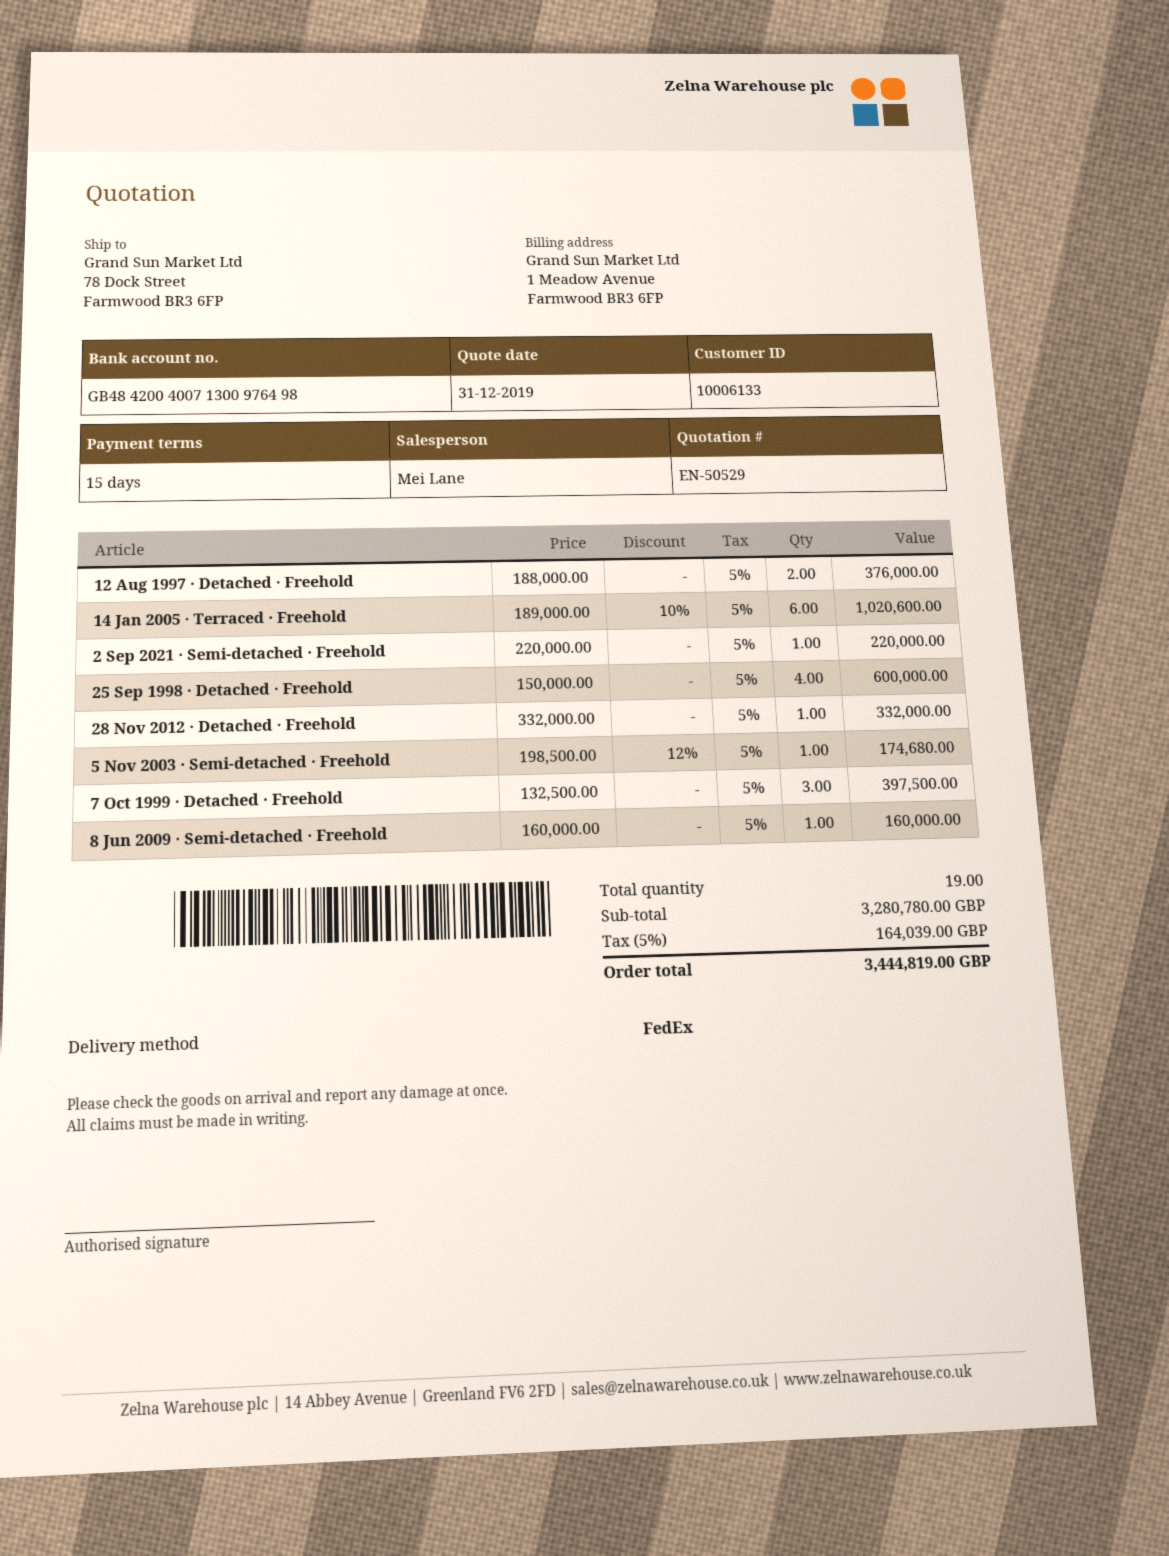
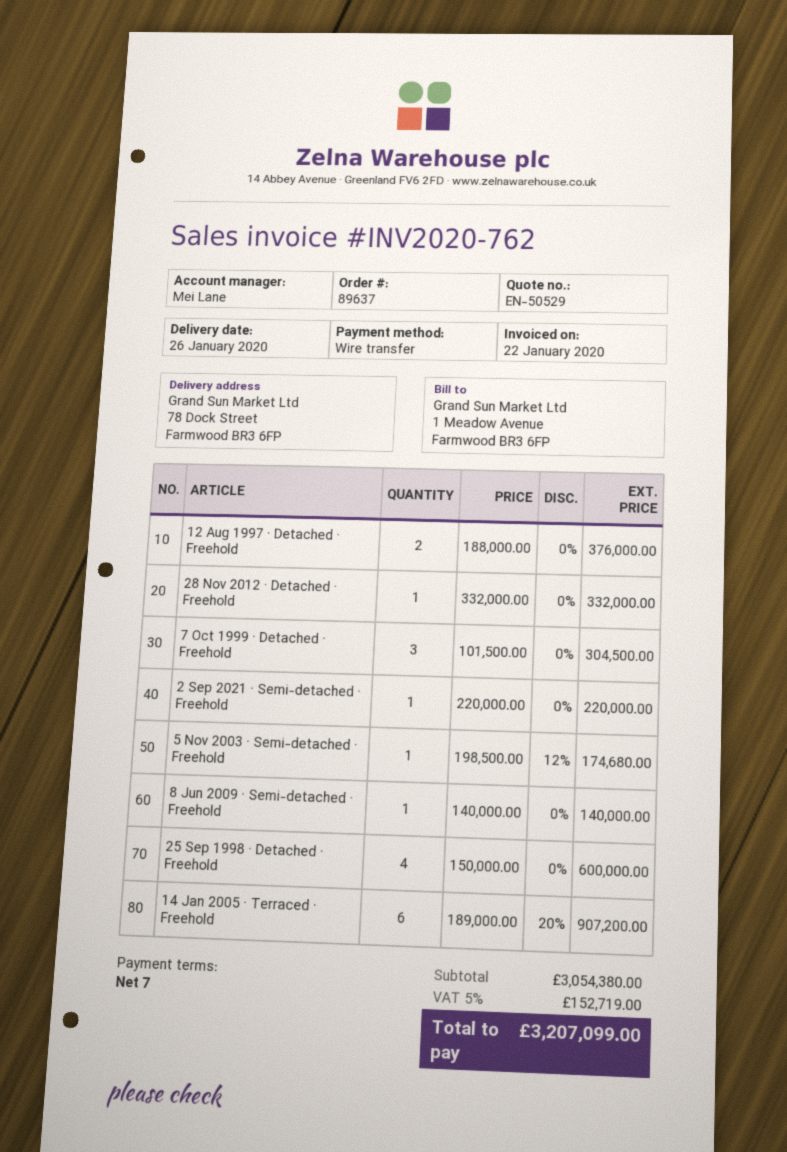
payment terms: 15 days -> 7 days
14 Jan 2005 · Terraced · Freehold: 6 x 189000.00 - 10% = 1020600.00 -> 6 x 189000.00 - 20% = 907200.00
7 Oct 1999 · Detached · Freehold: 3 x 132500.00 = 397500.00 -> 3 x 101500.00 = 304500.00
8 Jun 2009 · Semi-detached · Freehold: 1 x 160000.00 = 160000.00 -> 1 x 140000.00 = 140000.00
subtotal: 3280780.00 -> 3054380.00
tax: 5% = 164039.00 -> 5% = 152719.00
total: 3444819.00 -> 3207099.00

